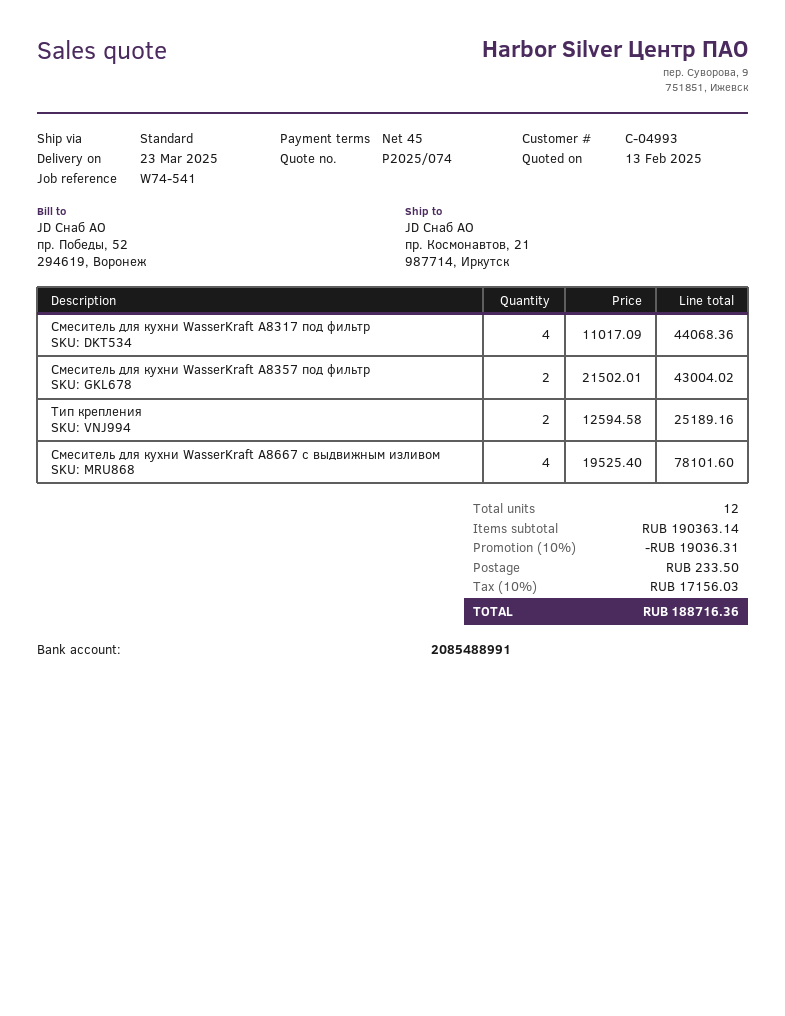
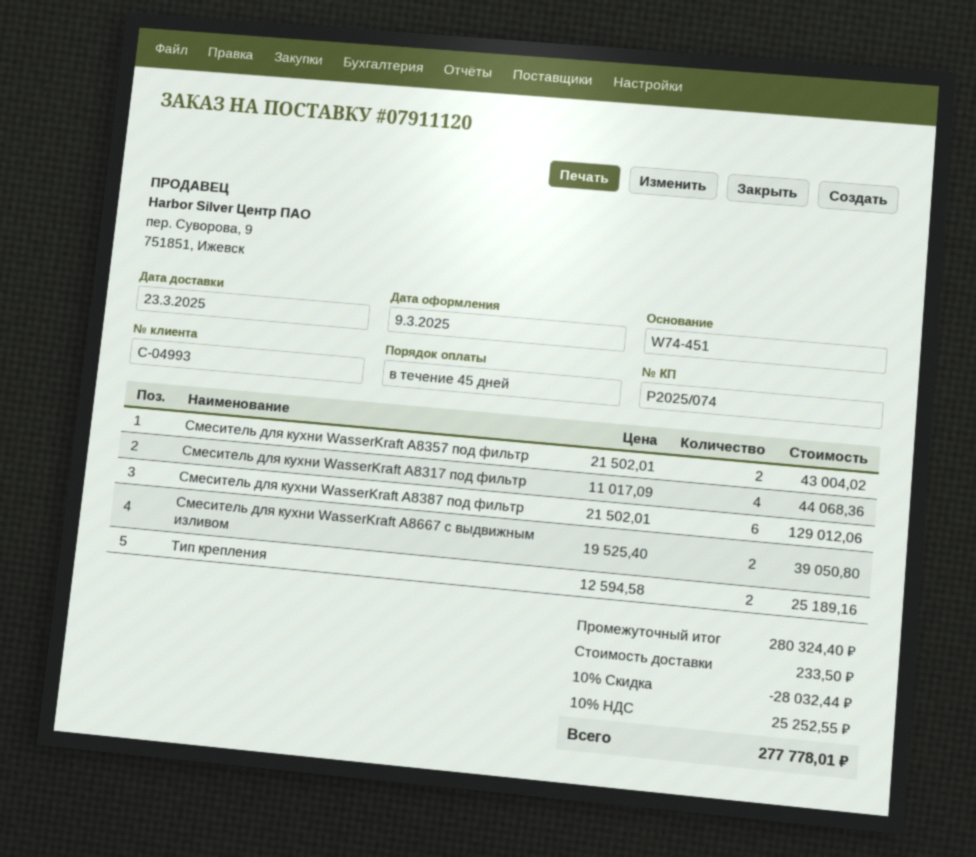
reference: W74-541 -> W74-451
Смеситель для кухни WasserKraft A8667 с выдвижным изливом: 4 x 19525.40 = 78101.60 -> 2 x 19525.40 = 39050.80
Смеситель для кухни WasserKraft A8387 под фильтр: none -> 6 x 21502.01 = 129012.06
subtotal: 190363.14 -> 280324.40
discount: 10% = 19036.31 -> 10% = 28032.44
tax: 10% = 17156.03 -> 10% = 25252.55
total: 188716.36 -> 277778.01

